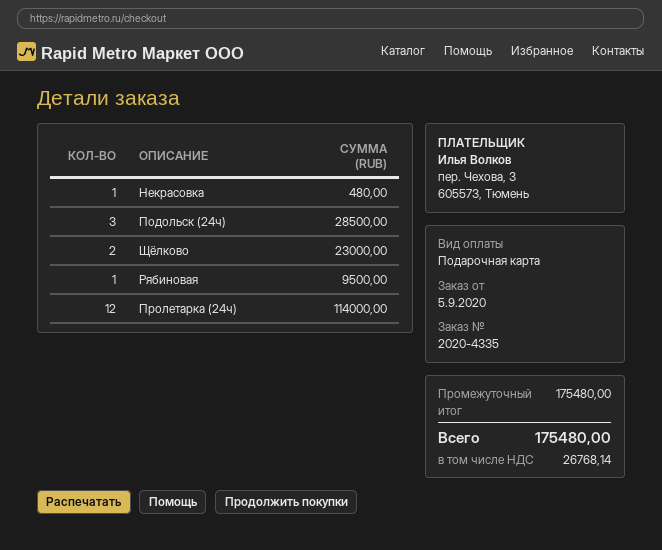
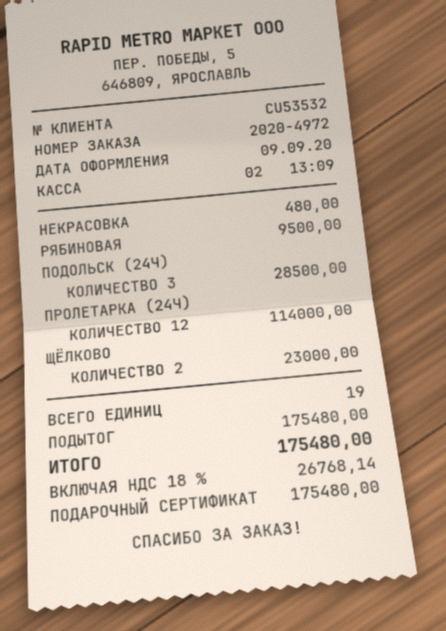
order number: 2020-4335 -> 2020-4972
order date: 2020-09-05 -> 2020-09-09

